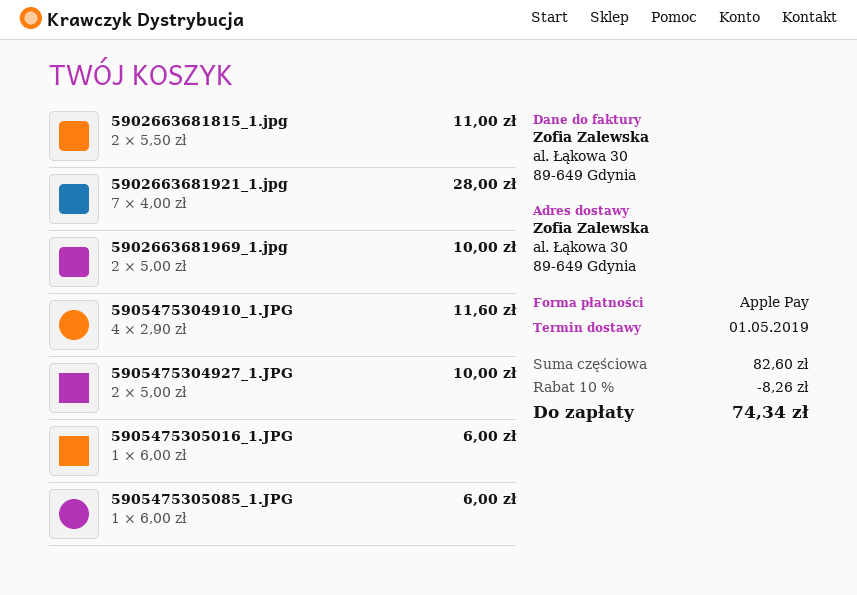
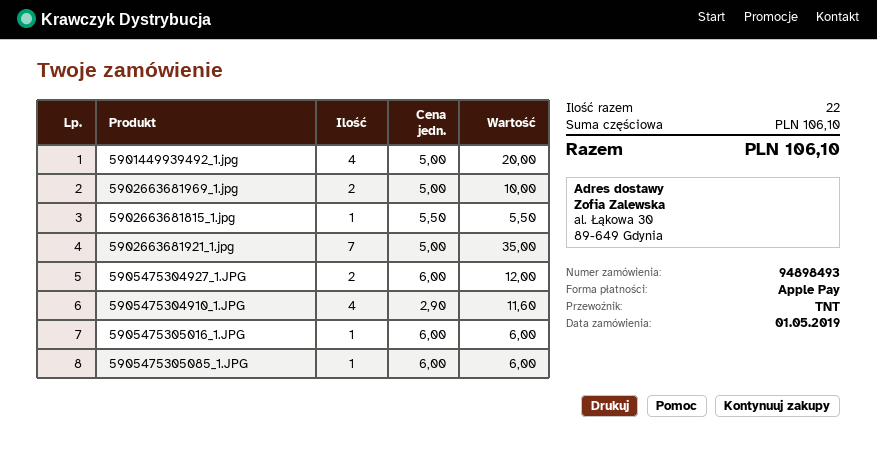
5902663681815_1.jpg: 2 x 5.50 = 11.00 -> 1 x 5.50 = 5.50
5902663681921_1.jpg: 7 x 4.00 = 28.00 -> 7 x 5.00 = 35.00
5905475304927_1.JPG: 2 x 5.00 = 10.00 -> 2 x 6.00 = 12.00
5901449939492_1.jpg: none -> 4 x 5.00 = 20.00
subtotal: 82.60 -> 106.10
discount: 10% = 8.26 -> none
total: 74.34 -> 106.10

